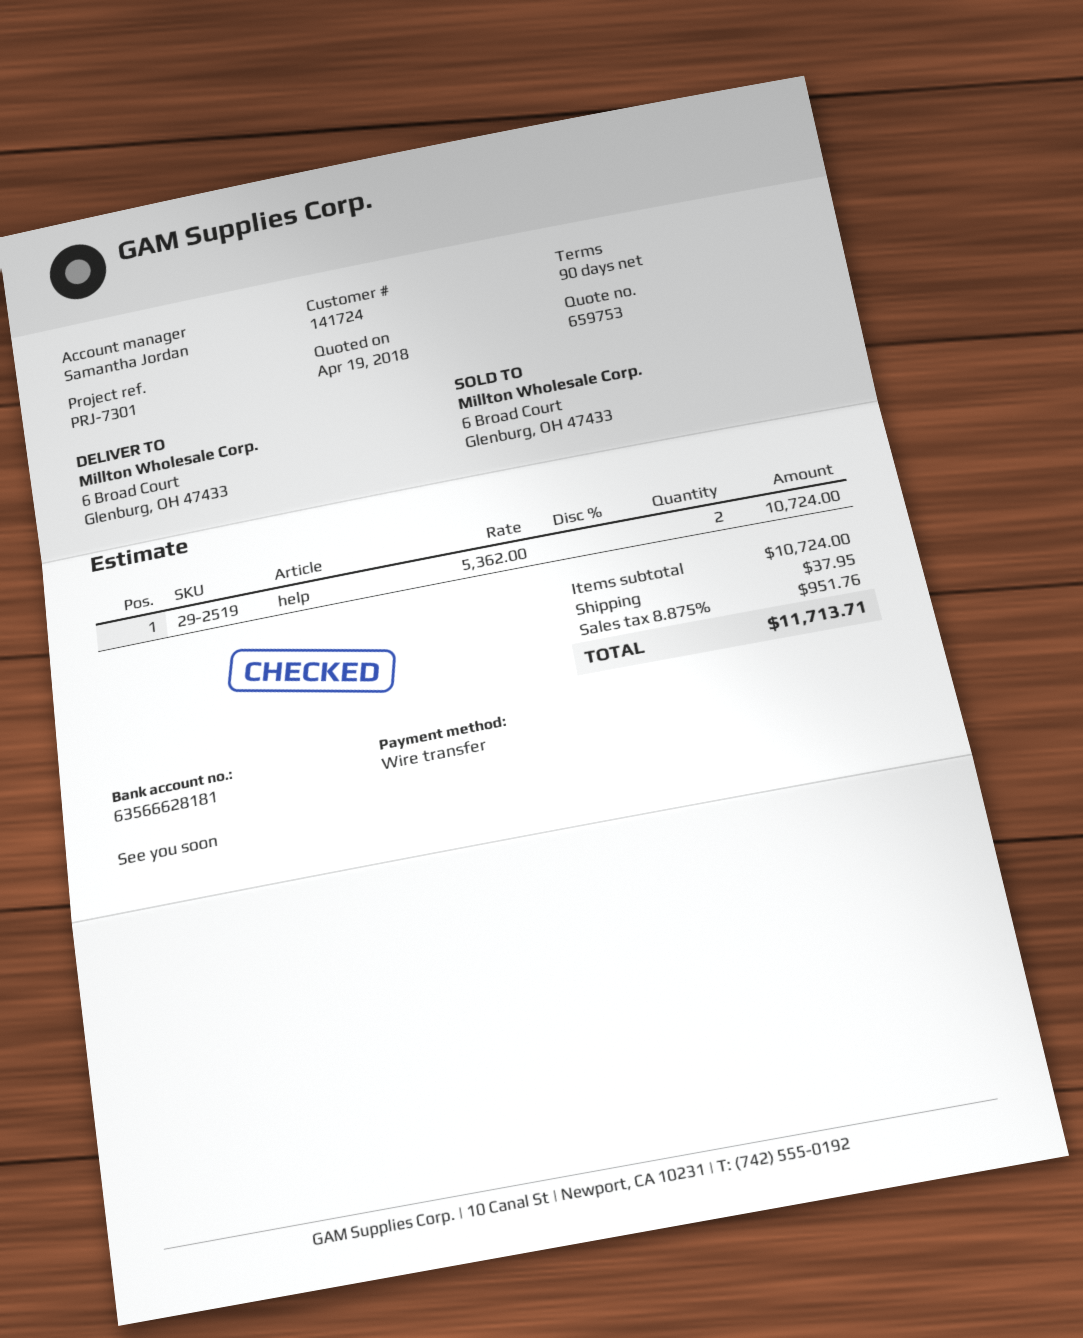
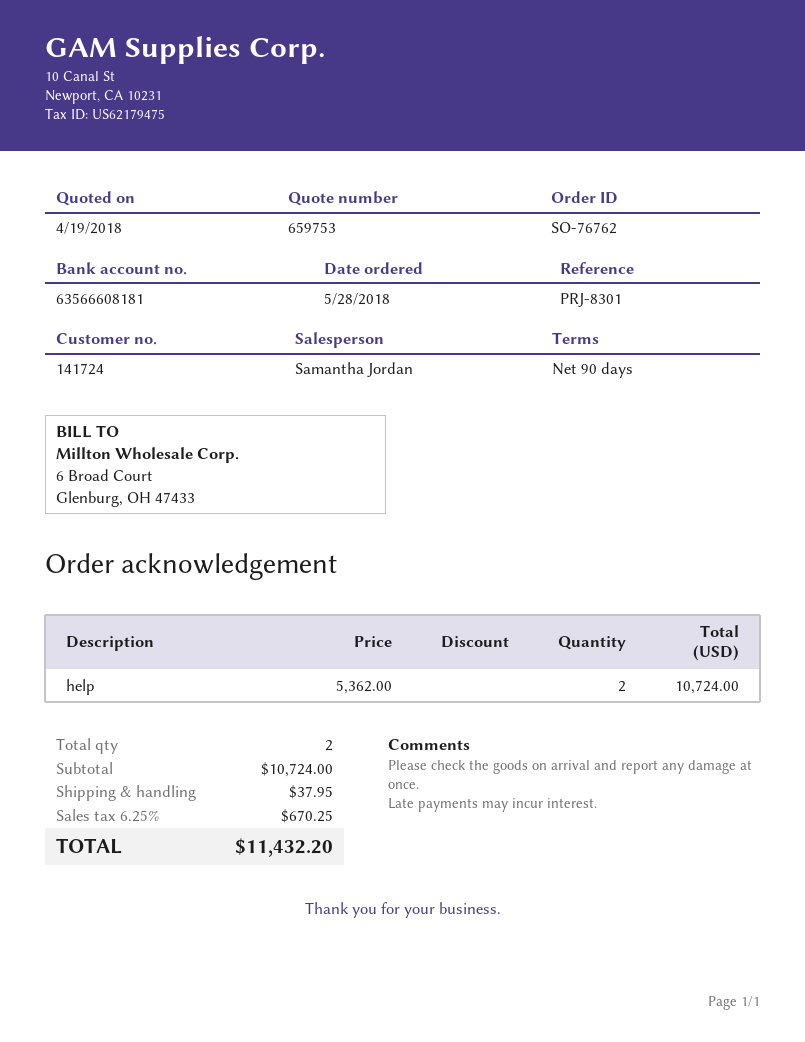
reference: PRJ-7301 -> PRJ-8301
bank account: 63566628181 -> 63566608181
tax: 8.875% = 951.76 -> 6.25% = 670.25
total: 11713.71 -> 11432.20

